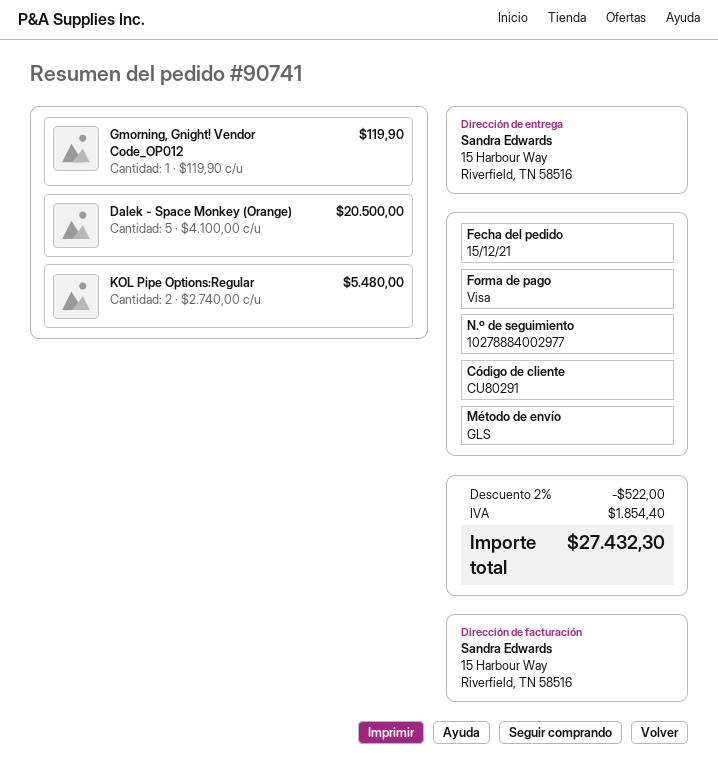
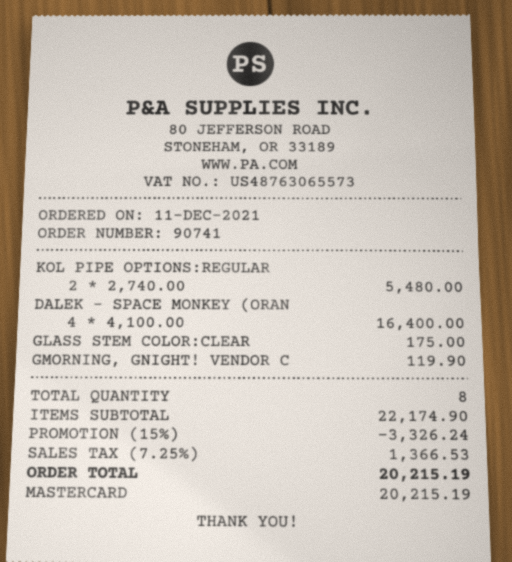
order date: 2021-12-15 -> 2021-12-11
payment method: Visa -> Mastercard
Dalek - Space Monkey (Orange): 5 x 4100.00 = 20500.00 -> 4 x 4100.00 = 16400.00
GLASS STEM COLOR:CLEAR: none -> 1 x 175.00 = 175.00
discount: 2% = 522.00 -> 15% = 3326.24
tax: 1854.40 -> 1366.53
total: 27432.30 -> 20215.19

